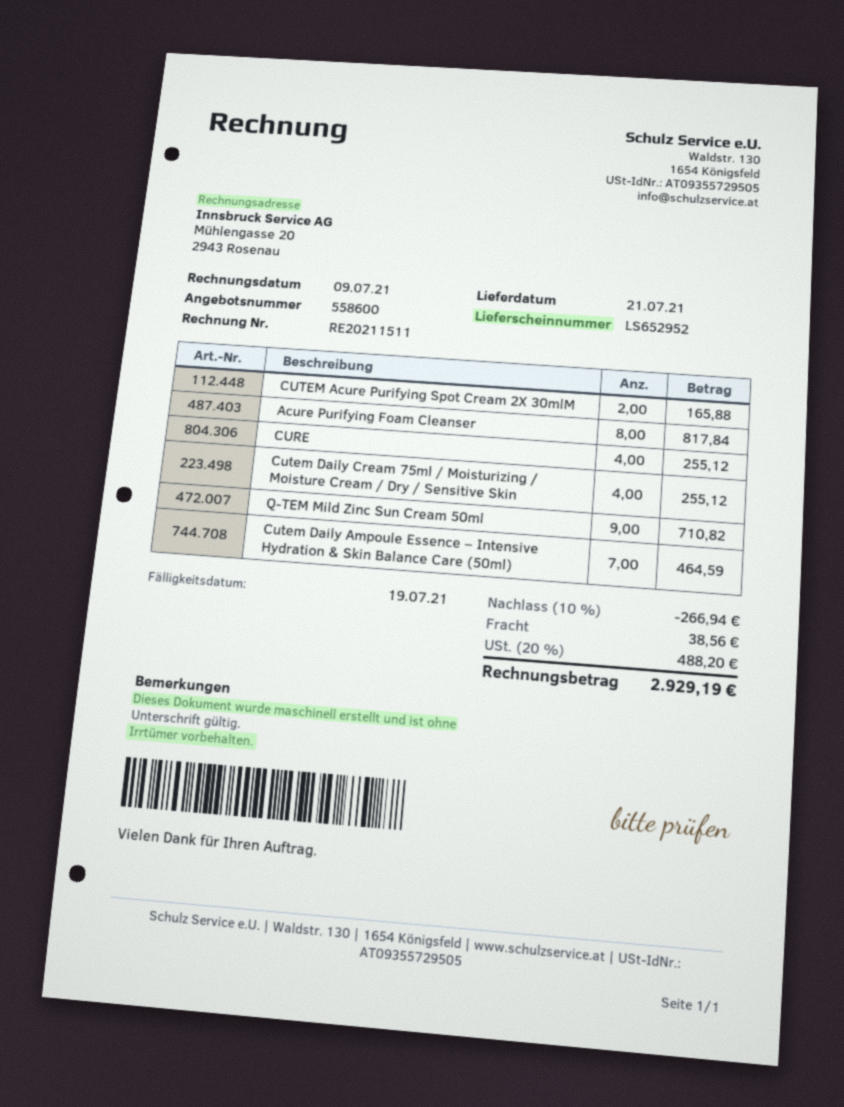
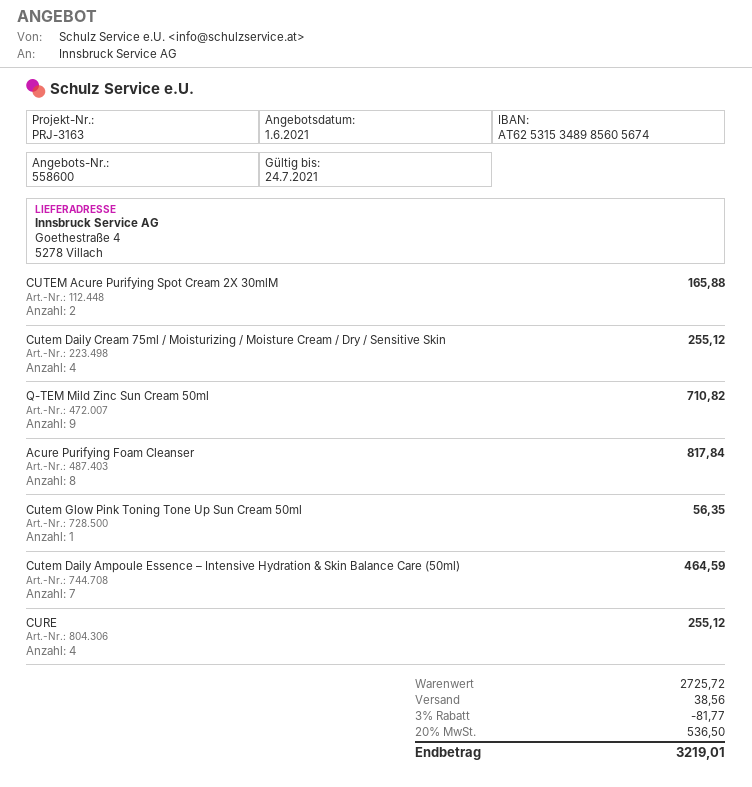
Cutem Glow Pink Toning Tone Up Sun Cream 50ml: none -> 1 for 56.35
discount: 10% = 266.94 -> 3% = 81.77
tax: 20% = 488.20 -> 20% = 536.50
total: 2929.19 -> 3219.01

